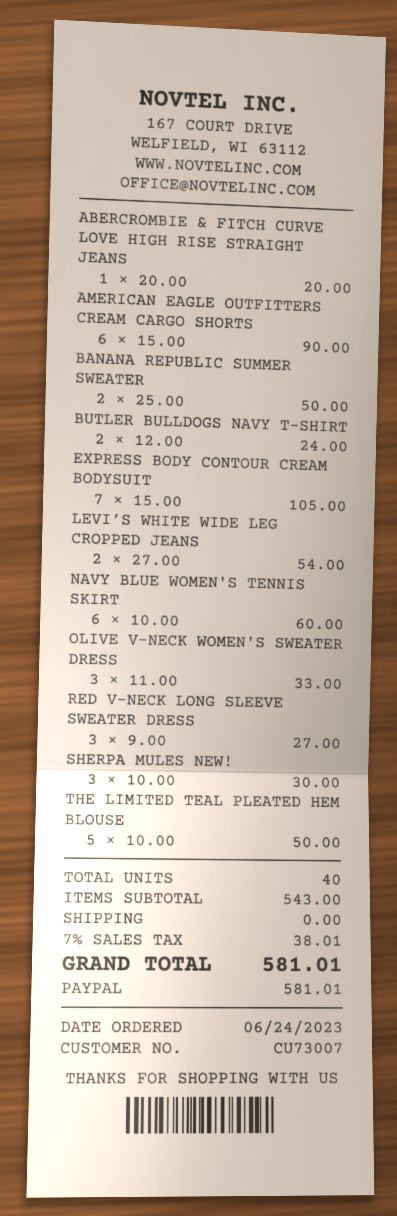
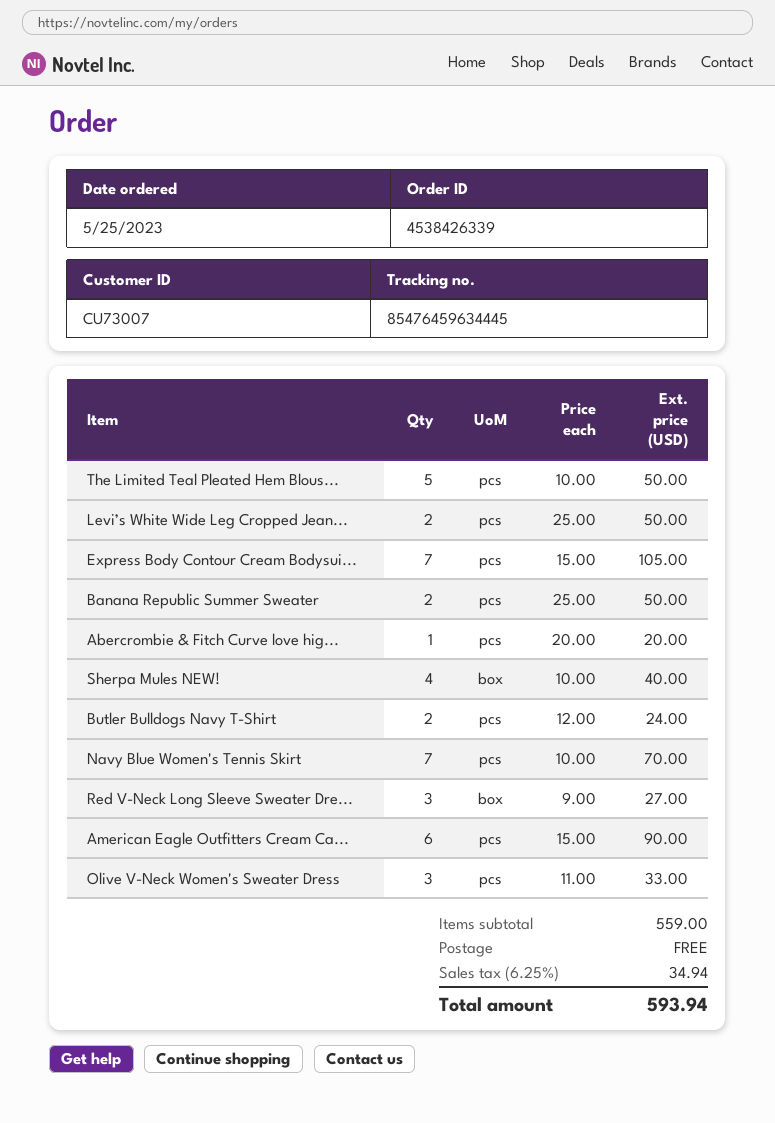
order date: 2023-06-24 -> 2023-05-25
LEVI’S WHITE WIDE LEG CROPPED JEANS: 2 x 27.00 = 54.00 -> 2 x 25.00 = 50.00
NAVY BLUE WOMEN'S TENNIS SKIRT: 6 x 10.00 = 60.00 -> 7 x 10.00 = 70.00
SHERPA MULES NEW!: 3 x 10.00 = 30.00 -> 4 x 10.00 = 40.00
subtotal: 543.00 -> 559.00
tax: 7% = 38.01 -> 6.25% = 34.94
total: 581.01 -> 593.94

